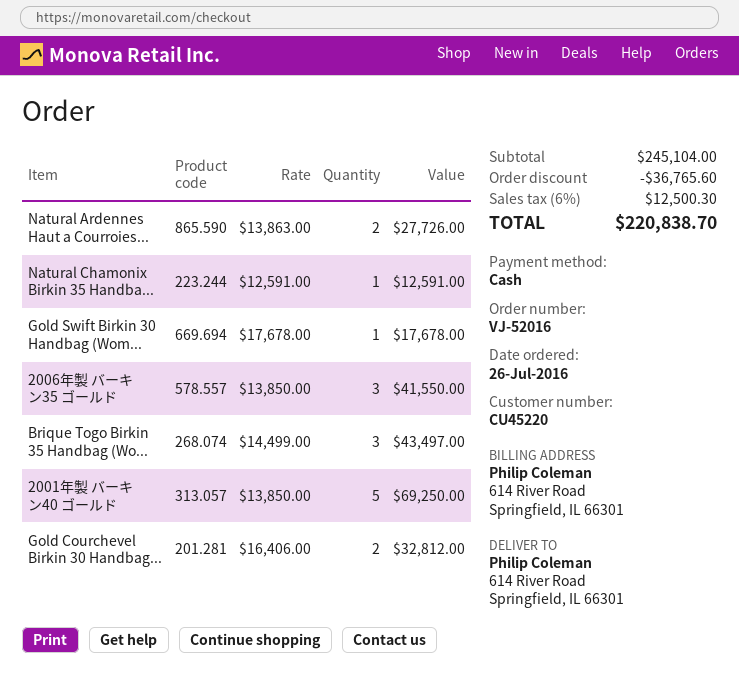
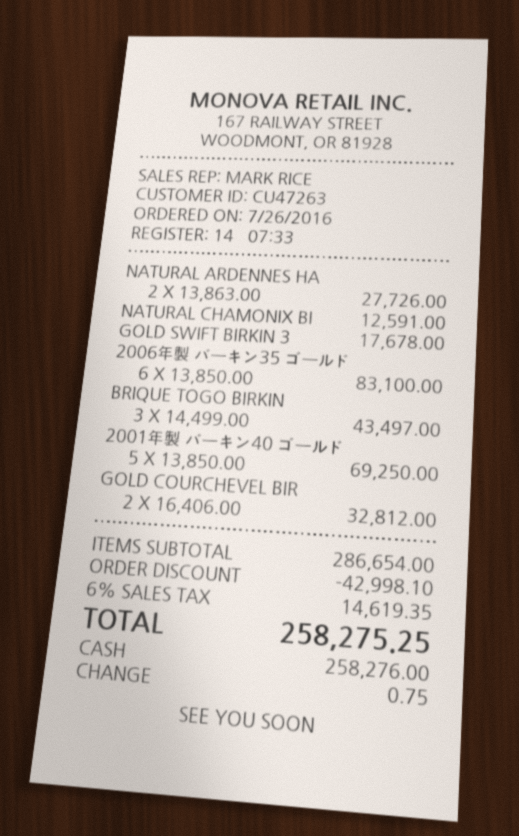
customer number: CU45220 -> CU47263
2006年製 バーキン35 ゴールド: 3 x 13850.00 = 41550.00 -> 6 x 13850.00 = 83100.00
subtotal: 245104.00 -> 286654.00
discount: 36765.60 -> 42998.10
tax: 6% = 12500.30 -> 6% = 14619.35
total: 220838.70 -> 258275.25

